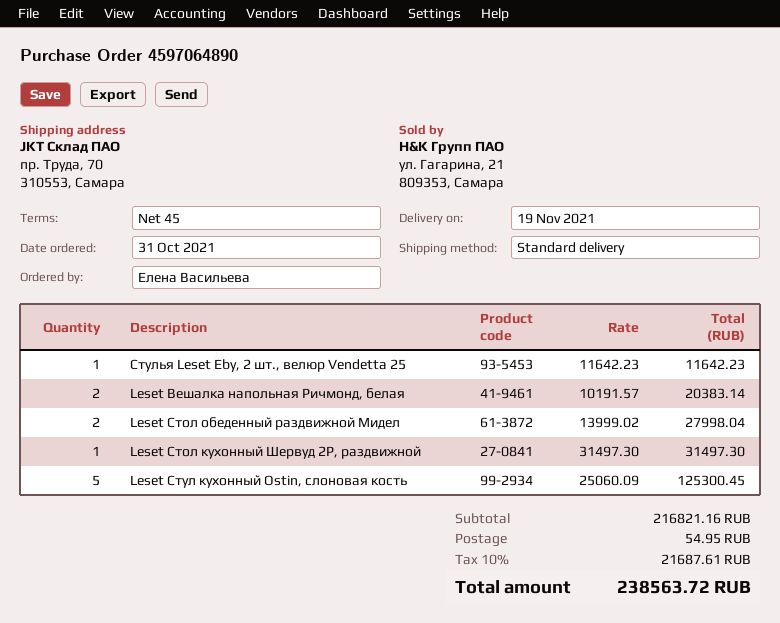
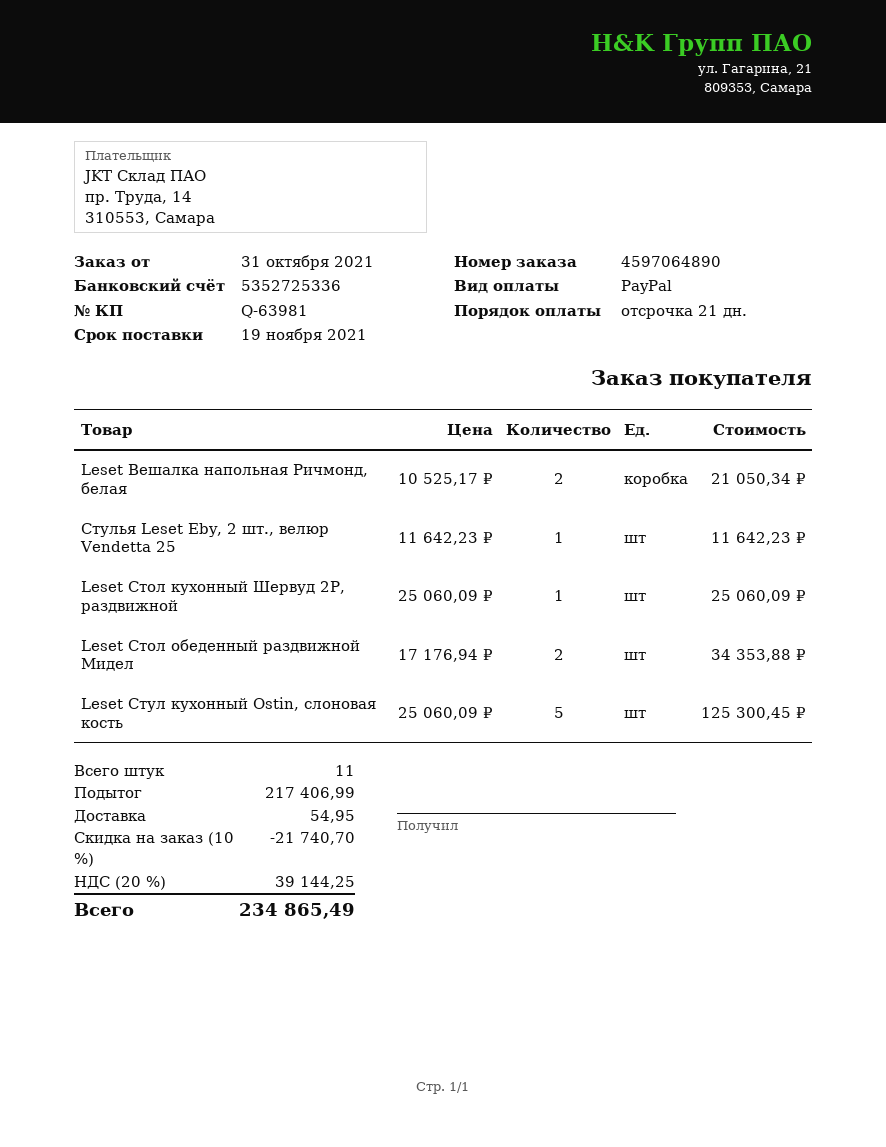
payment terms: 45 days -> 21 days
Leset Вешалка напольная Ричмонд, белая: 2 x 10191.57 = 20383.14 -> 2 x 10525.17 = 21050.34
Leset Стол обеденный раздвижной Мидел: 2 x 13999.02 = 27998.04 -> 2 x 17176.94 = 34353.88
Leset Стол кухонный Шервуд 2Р, раздвижной: 1 x 31497.30 = 31497.30 -> 1 x 25060.09 = 25060.09
subtotal: 216821.16 -> 217406.99
discount: none -> 10% = 21740.70
tax: 10% = 21687.61 -> 20% = 39144.25
total: 238563.72 -> 234865.49

